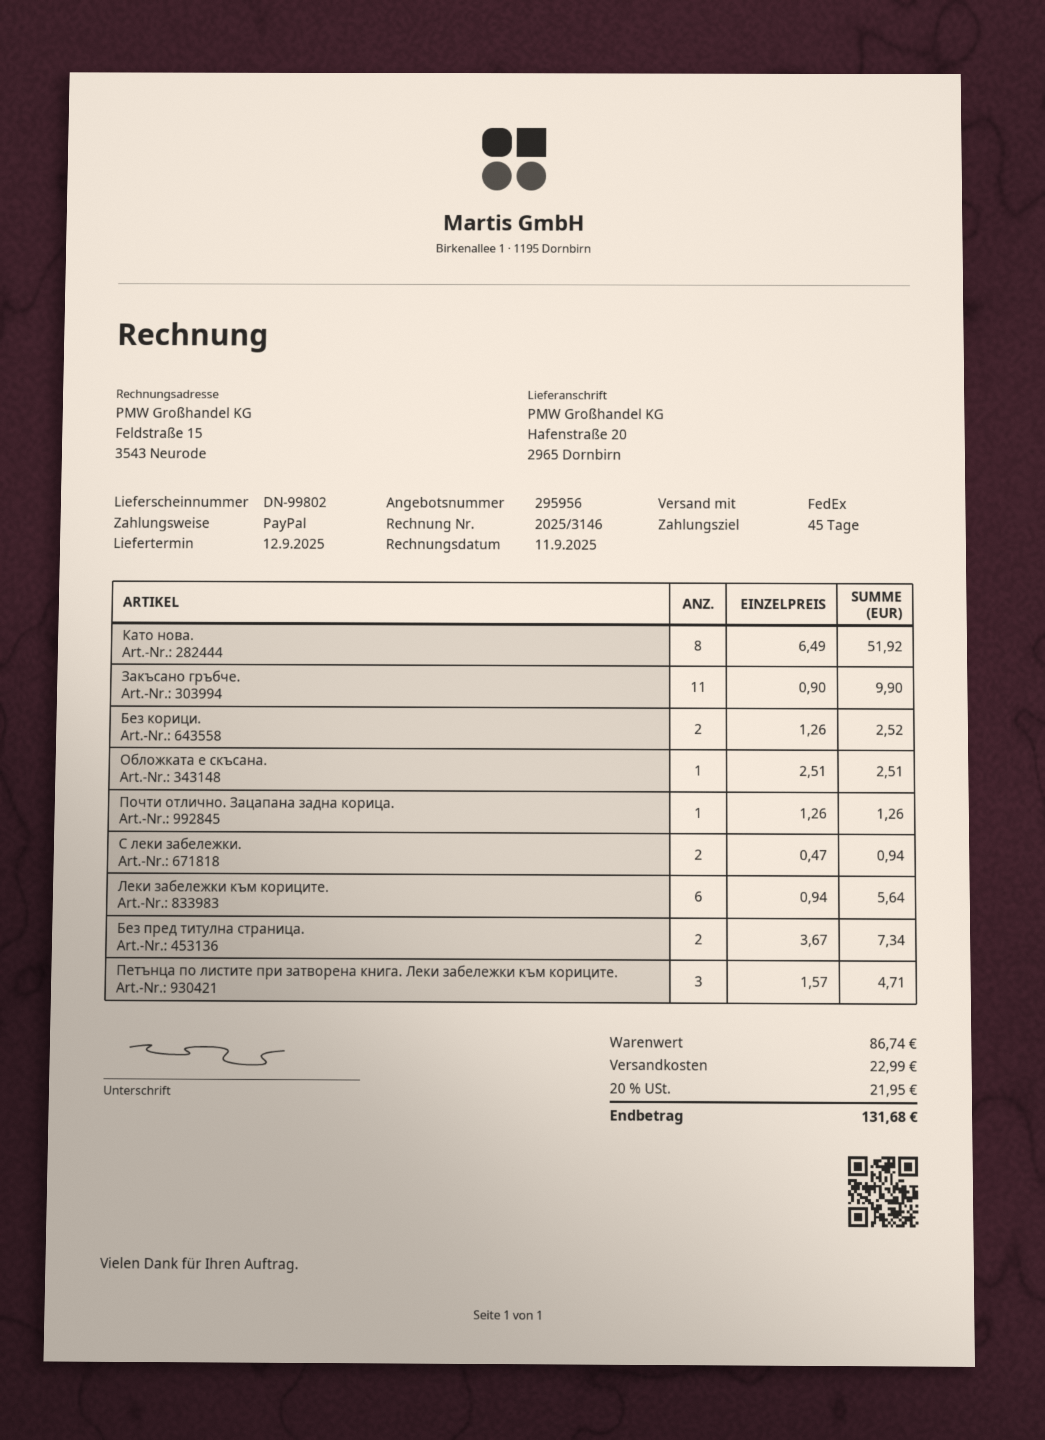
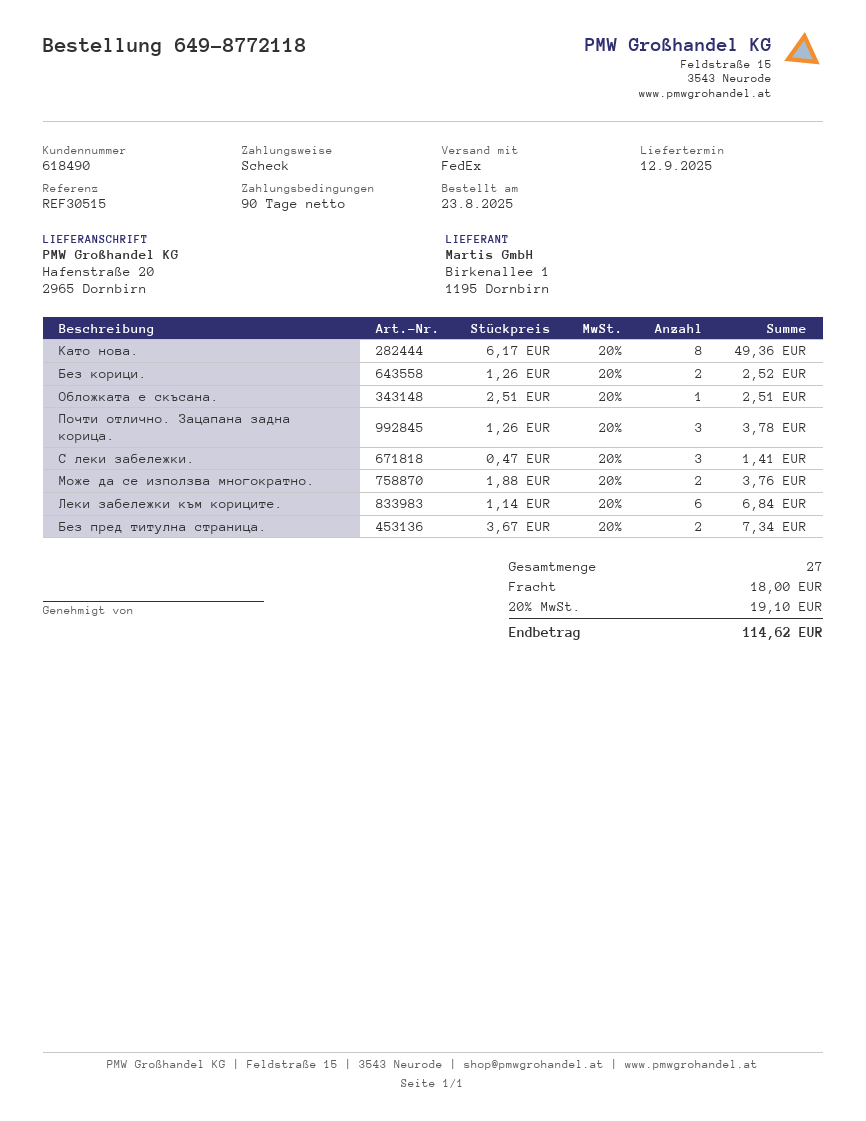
payment terms: 45 days -> 90 days
payment method: PayPal -> cheque
Като нова.: 8 x 6.49 = 51.92 -> 8 x 6.17 = 49.36
Закъсано гръбче.: 11 x 0.90 = 9.90 -> none
Почти отлично. Зацапана задна корица.: 1 x 1.26 = 1.26 -> 3 x 1.26 = 3.78
С леки забележки.: 2 x 0.47 = 0.94 -> 3 x 0.47 = 1.41
Леки забележки към кориците.: 6 x 0.94 = 5.64 -> 6 x 1.14 = 6.84
Петънца по листите при затворена книга. Леки забележки към кориците.: 3 x 1.57 = 4.71 -> none
Може да се използва многократно.: none -> 2 x 1.88 = 3.76
shipping: 22.99 -> 18.00
tax: 20% = 21.95 -> 20% = 19.10
total: 131.68 -> 114.62

